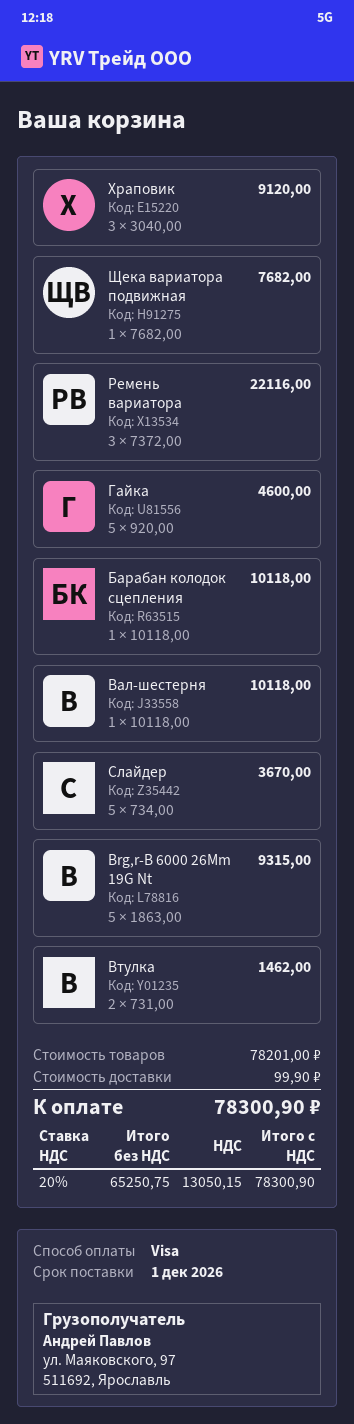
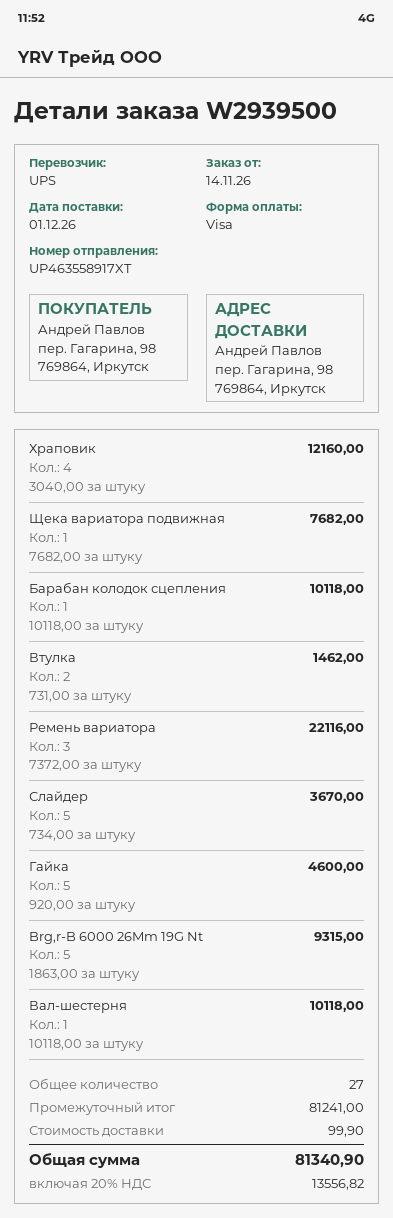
ship to: ул. Маяковского, 97, 511692, Ярославль -> пер. Гагарина, 98, 769864, Иркутск
Храповик: 3 x 3040.00 = 9120.00 -> 4 x 3040.00 = 12160.00
subtotal: 78201.00 -> 81241.00
tax: 20% = 13050.15 -> 20% = 13556.82
total: 78300.90 -> 81340.90

